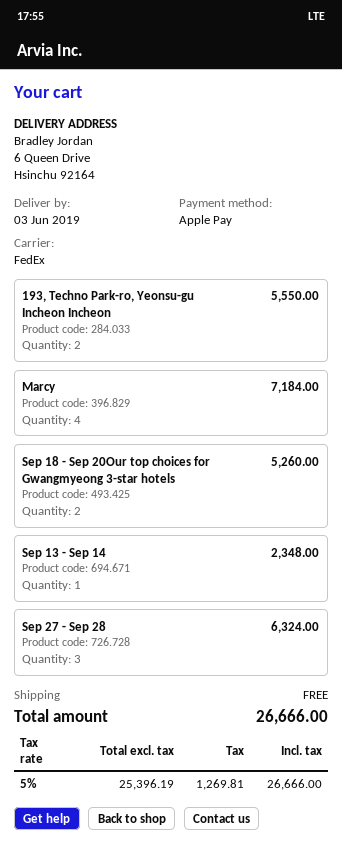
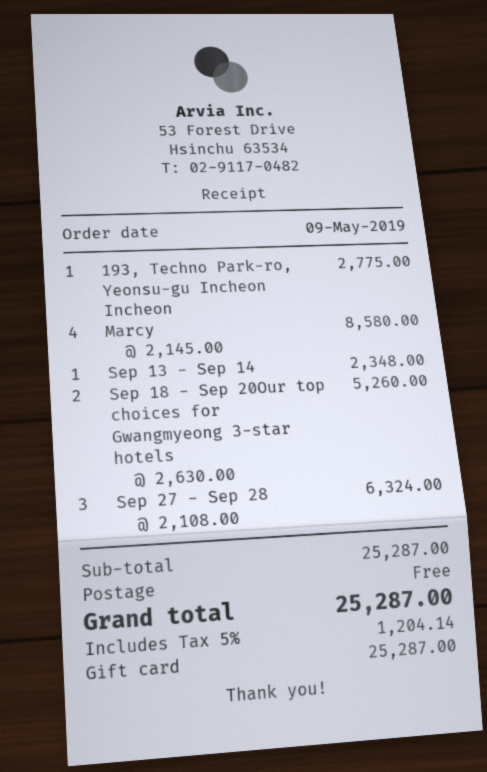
payment method: Apple Pay -> gift card
193, Techno Park-ro, Yeonsu-gu Incheon Incheon: 2 for 5550.00 -> 1 for 2775.00
Marcy: 4 for 7184.00 -> 4 for 8580.00
tax: 5% = 1269.81 -> 5% = 1204.14
total: 26666.00 -> 25287.00

